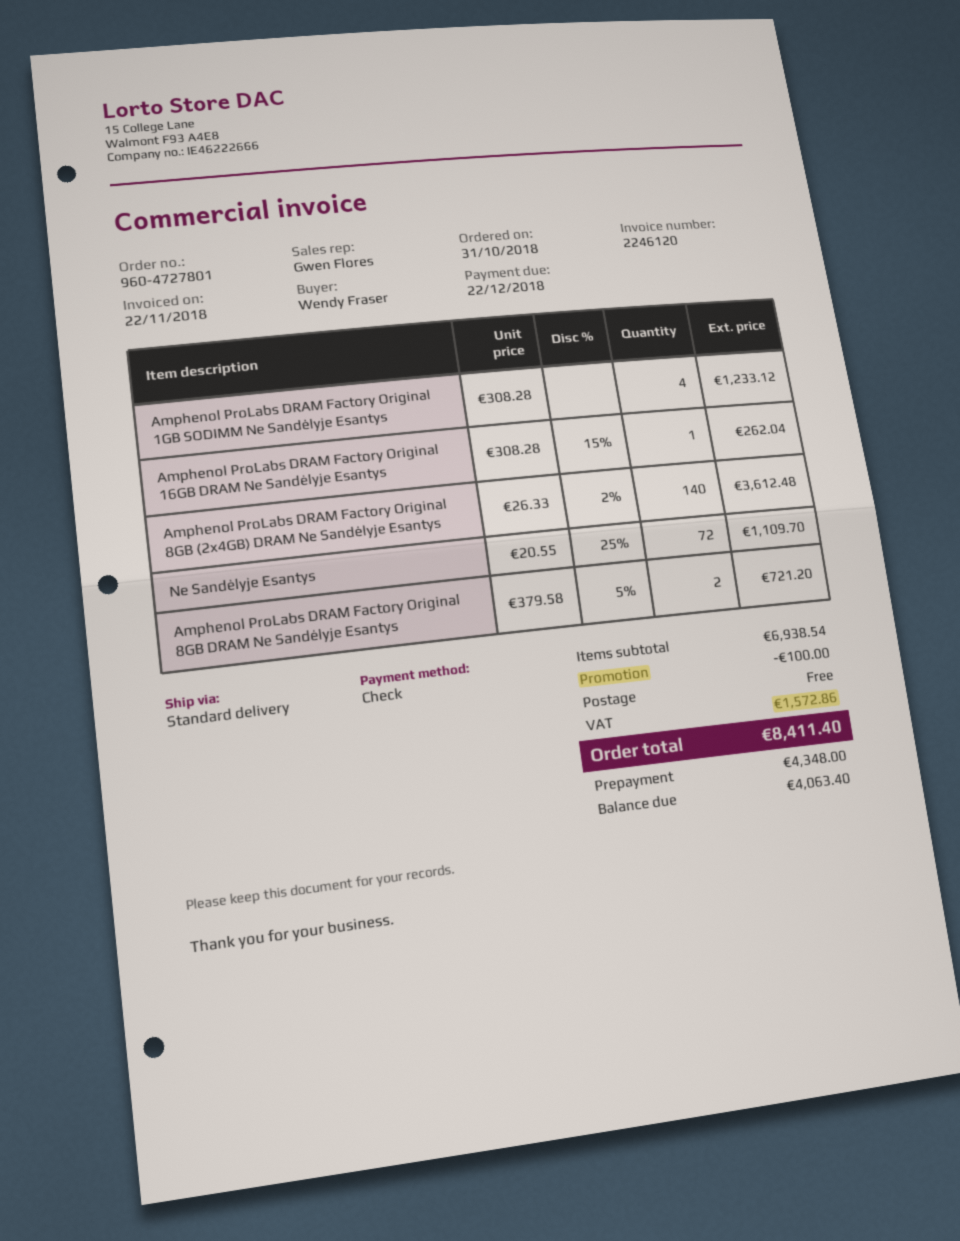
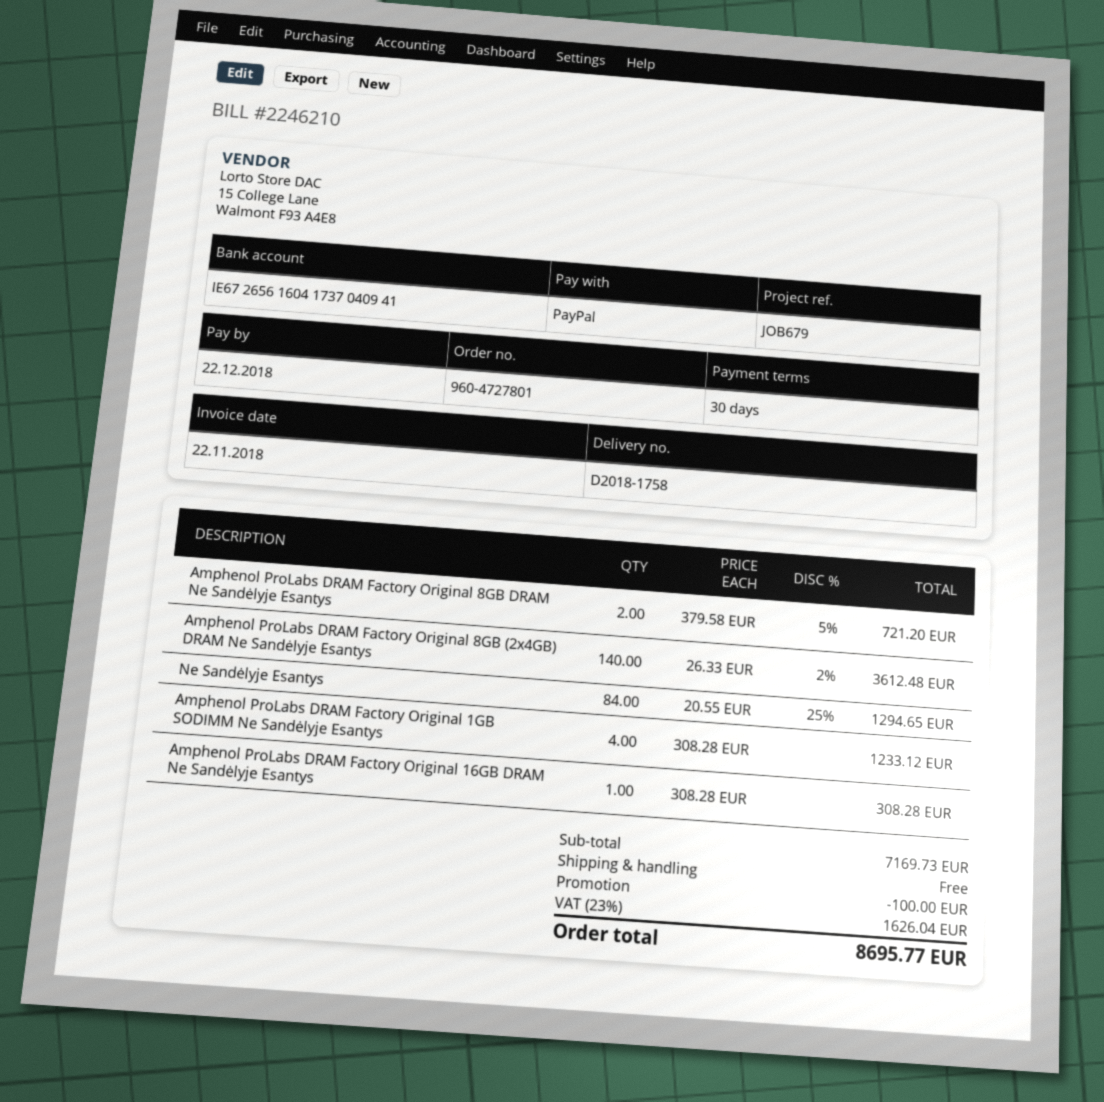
invoice number: 2246120 -> 2246210
payment method: cheque -> PayPal
Amphenol ProLabs DRAM Factory Original 16GB DRAM Ne Sandėlyje Esantys: 1 x 308.28 - 15% = 262.04 -> 1 x 308.28 = 308.28
Ne Sandėlyje Esantys: 72 x 20.55 - 25% = 1109.70 -> 84 x 20.55 - 25% = 1294.65
subtotal: 6938.54 -> 7169.73
tax: 1572.86 -> 1626.04
total: 8411.40 -> 8695.77

